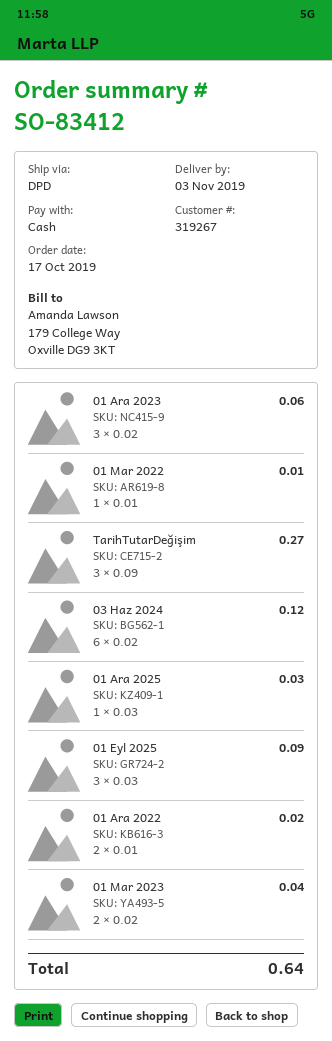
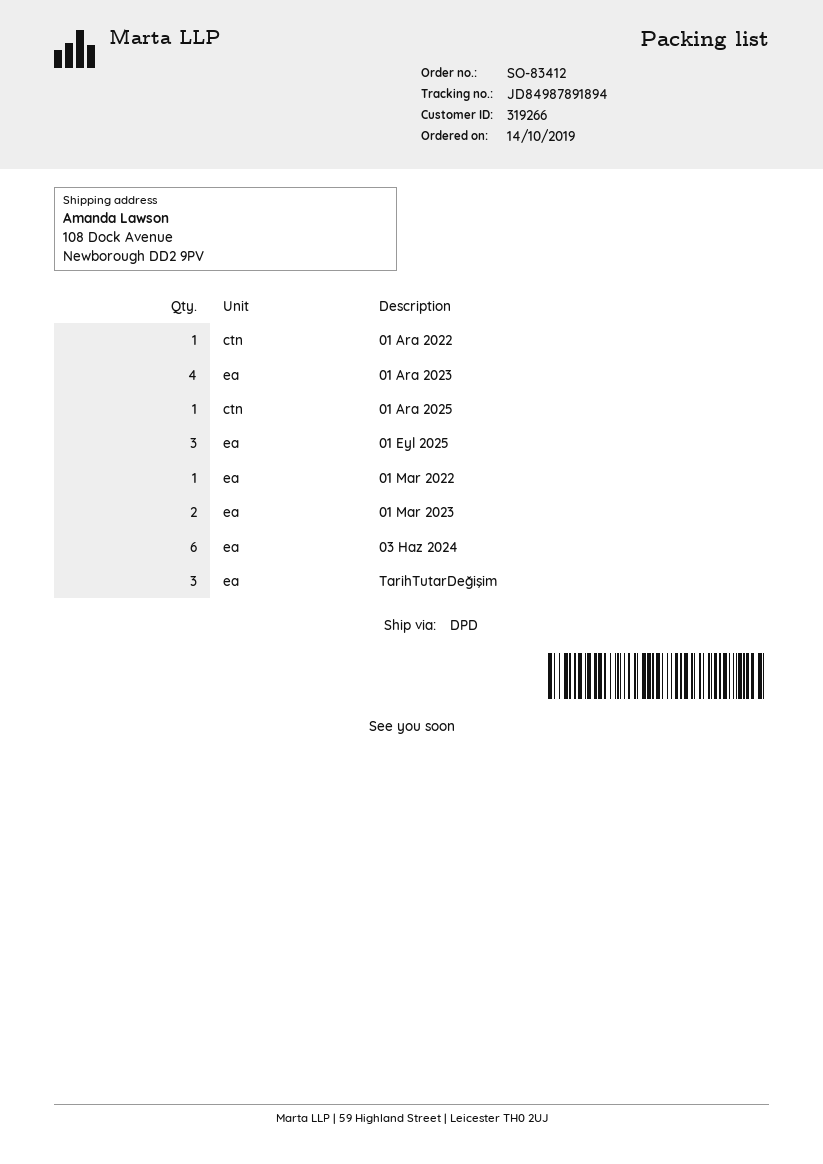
order date: 2019-10-17 -> 2019-10-14
customer number: 319267 -> 319266
01 Ara 2023: 3 -> 4
01 Ara 2022: 2 -> 1

